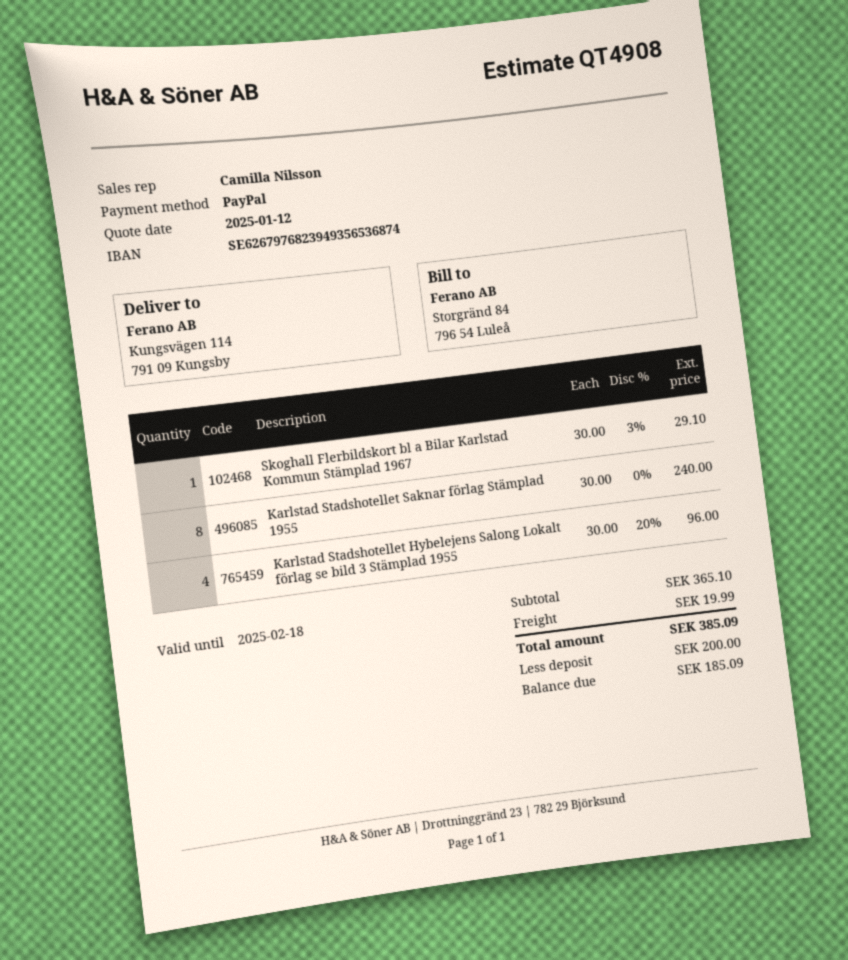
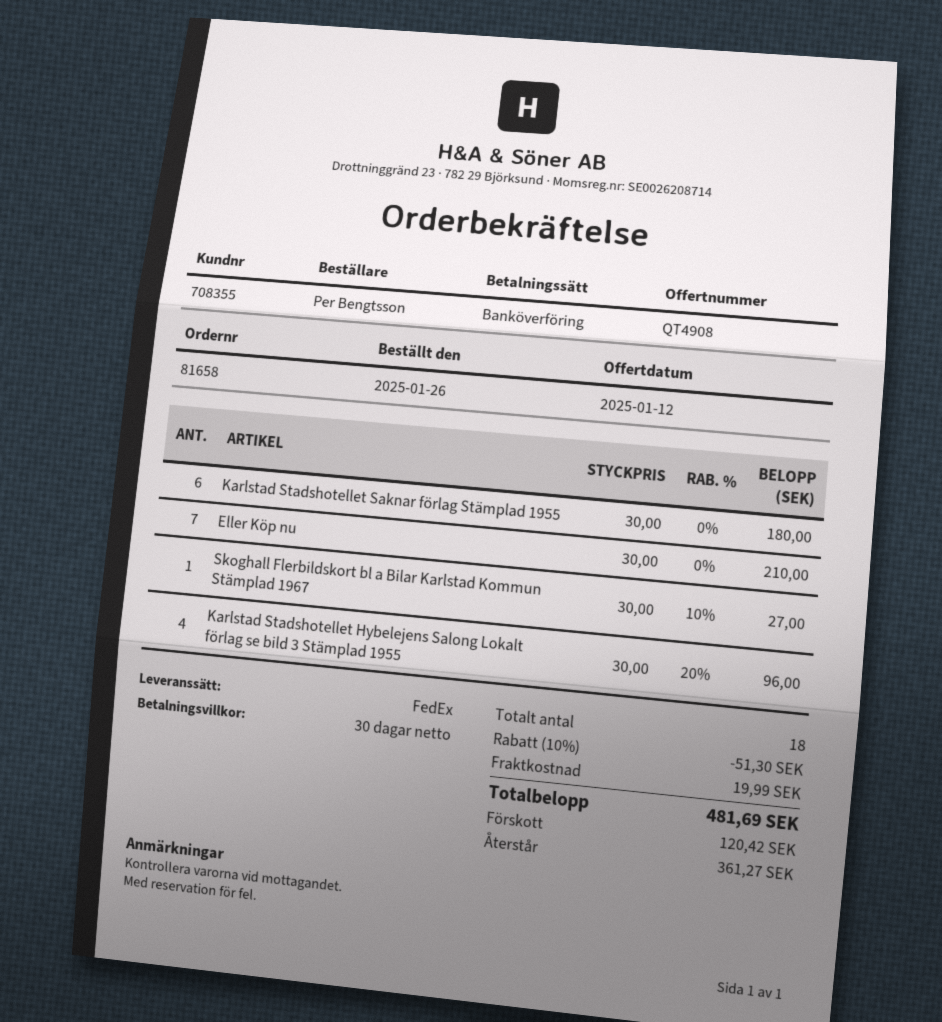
payment method: PayPal -> bank transfer
Skoghall Flerbildskort bl a Bilar Karlstad Kommun Stämplad 1967: 1 x 30.00 - 3% = 29.10 -> 1 x 30.00 - 10% = 27.00
Karlstad Stadshotellet Saknar förlag Stämplad 1955: 8 x 30.00 = 240.00 -> 6 x 30.00 = 180.00
Eller Köp nu: none -> 7 x 30.00 = 210.00
discount: none -> 10% = 51.30
total: 385.09 -> 481.69
deposit: 200.00 -> 120.42
balance: 185.09 -> 361.27

